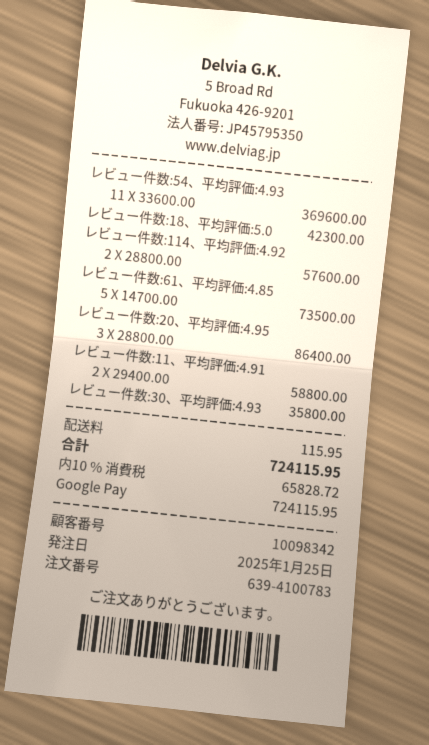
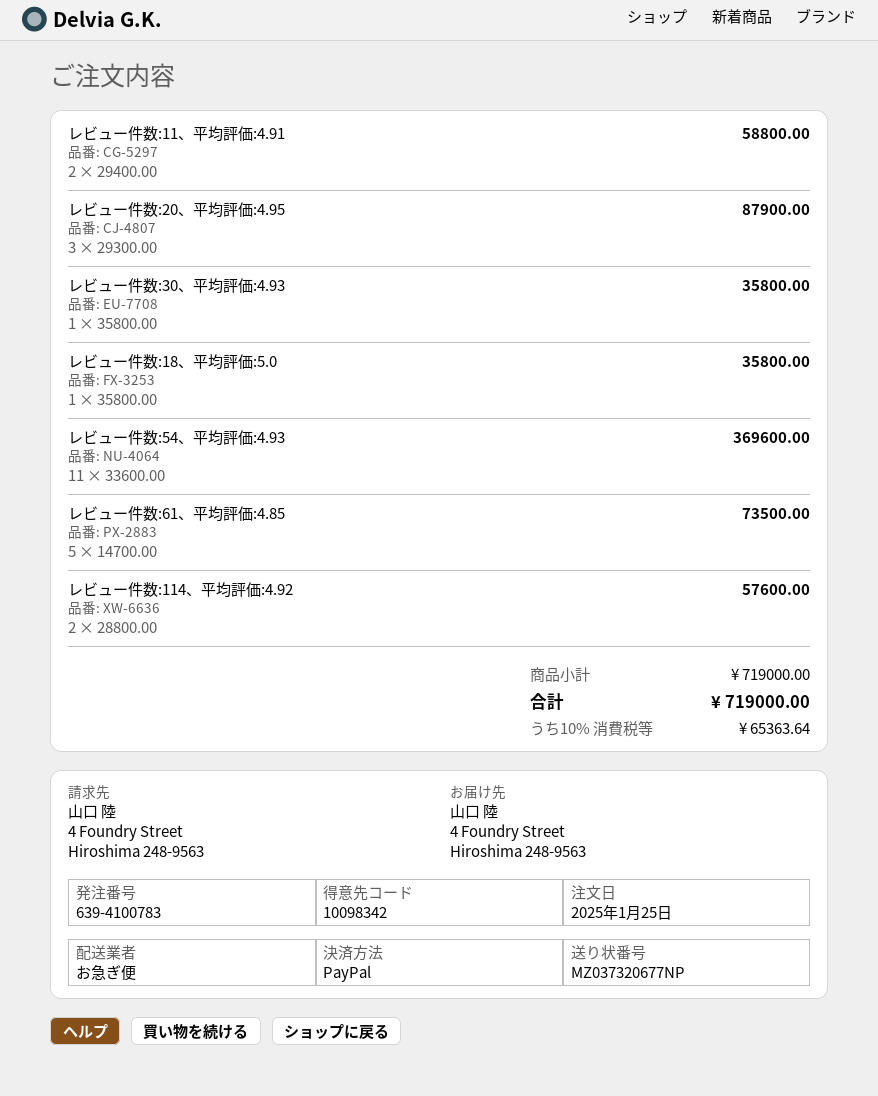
payment method: Google Pay -> PayPal
レビュー件数:18、平均評価:5.0: 1 x 42300.00 = 42300.00 -> 1 x 35800.00 = 35800.00
レビュー件数:20、平均評価:4.95: 3 x 28800.00 = 86400.00 -> 3 x 29300.00 = 87900.00
shipping: 115.95 -> none
tax: 10% = 65828.72 -> 10% = 65363.64
total: 724115.95 -> 719000.00

